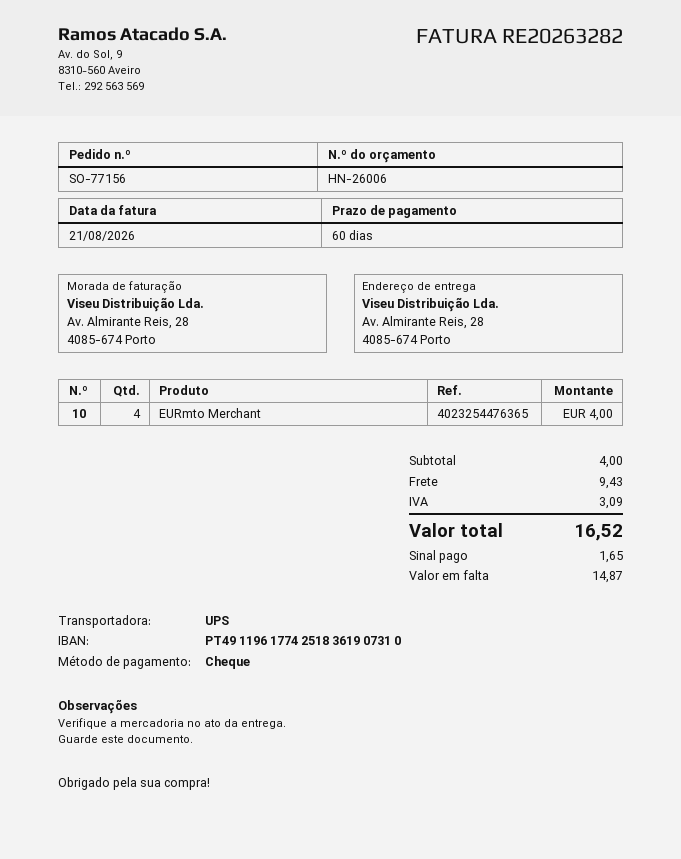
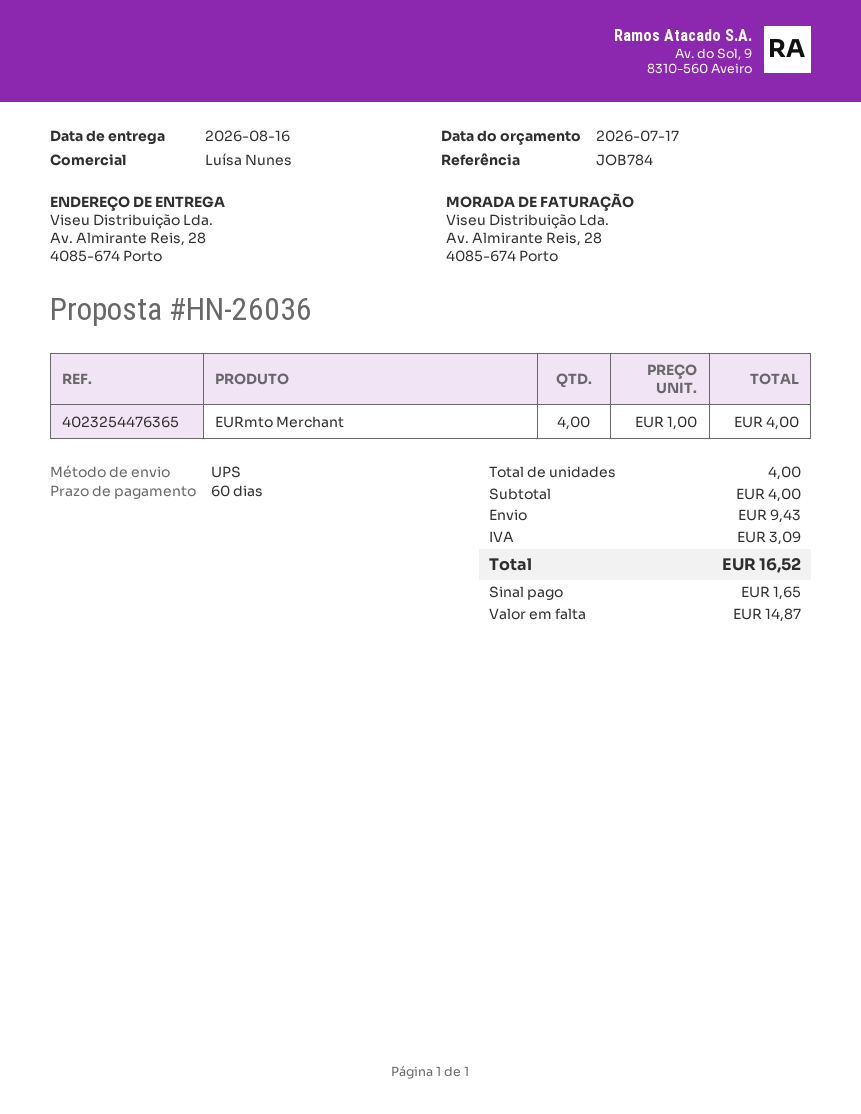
quote number: HN-26006 -> HN-26036

